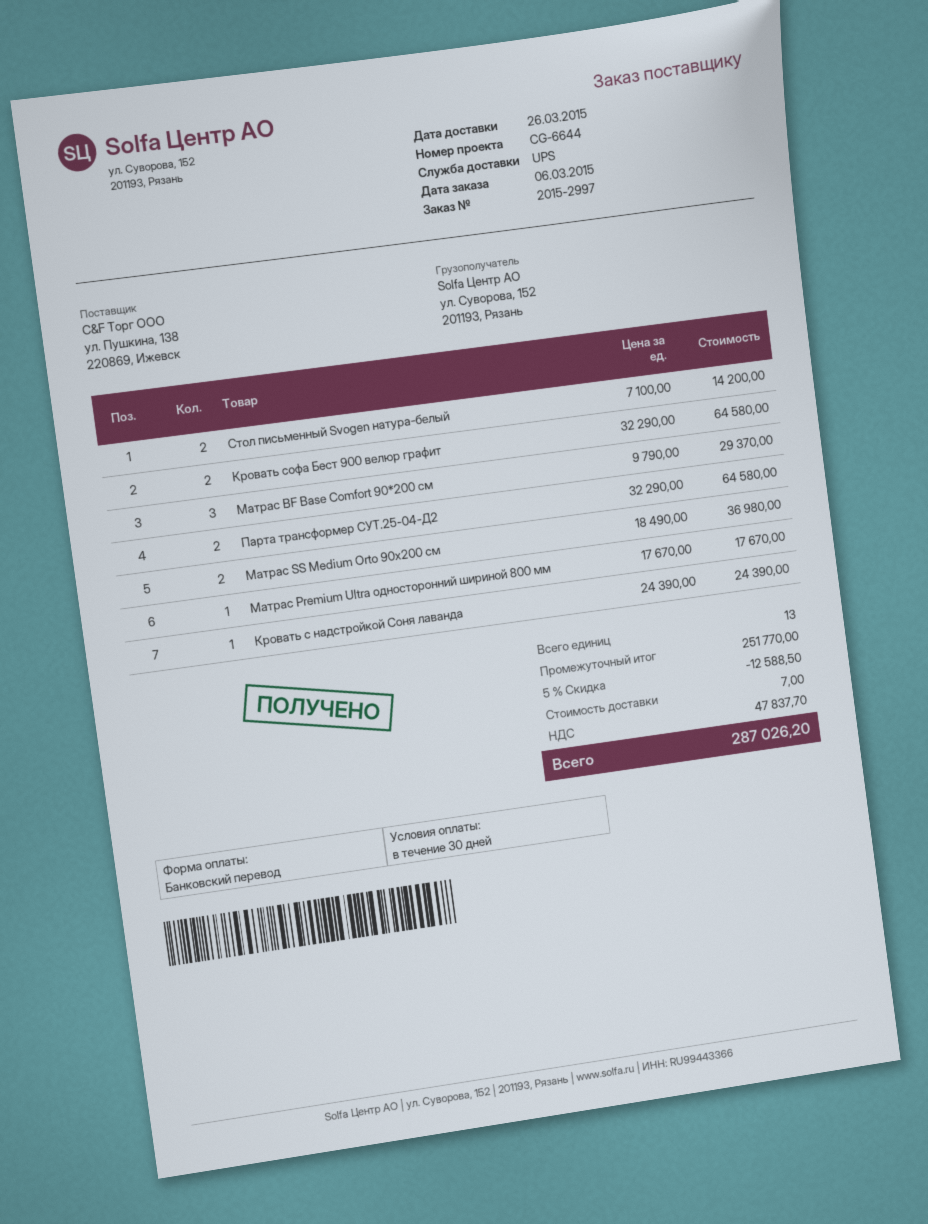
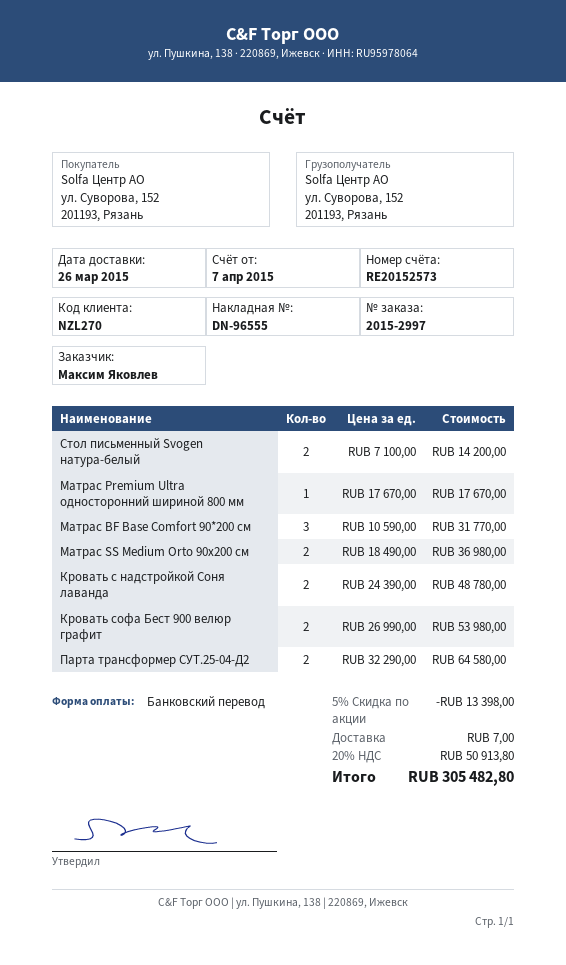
Кровать софа Бест 900 велюр графит: 2 x 32290.00 = 64580.00 -> 2 x 26990.00 = 53980.00
Матрас BF Base Comfort 90*200 см: 3 x 9790.00 = 29370.00 -> 3 x 10590.00 = 31770.00
Кровать с надстройкой Соня лаванда: 1 x 24390.00 = 24390.00 -> 2 x 24390.00 = 48780.00
discount: 5% = 12588.50 -> 5% = 13398.00
tax: 47837.70 -> 50913.80
total: 287026.20 -> 305482.80

